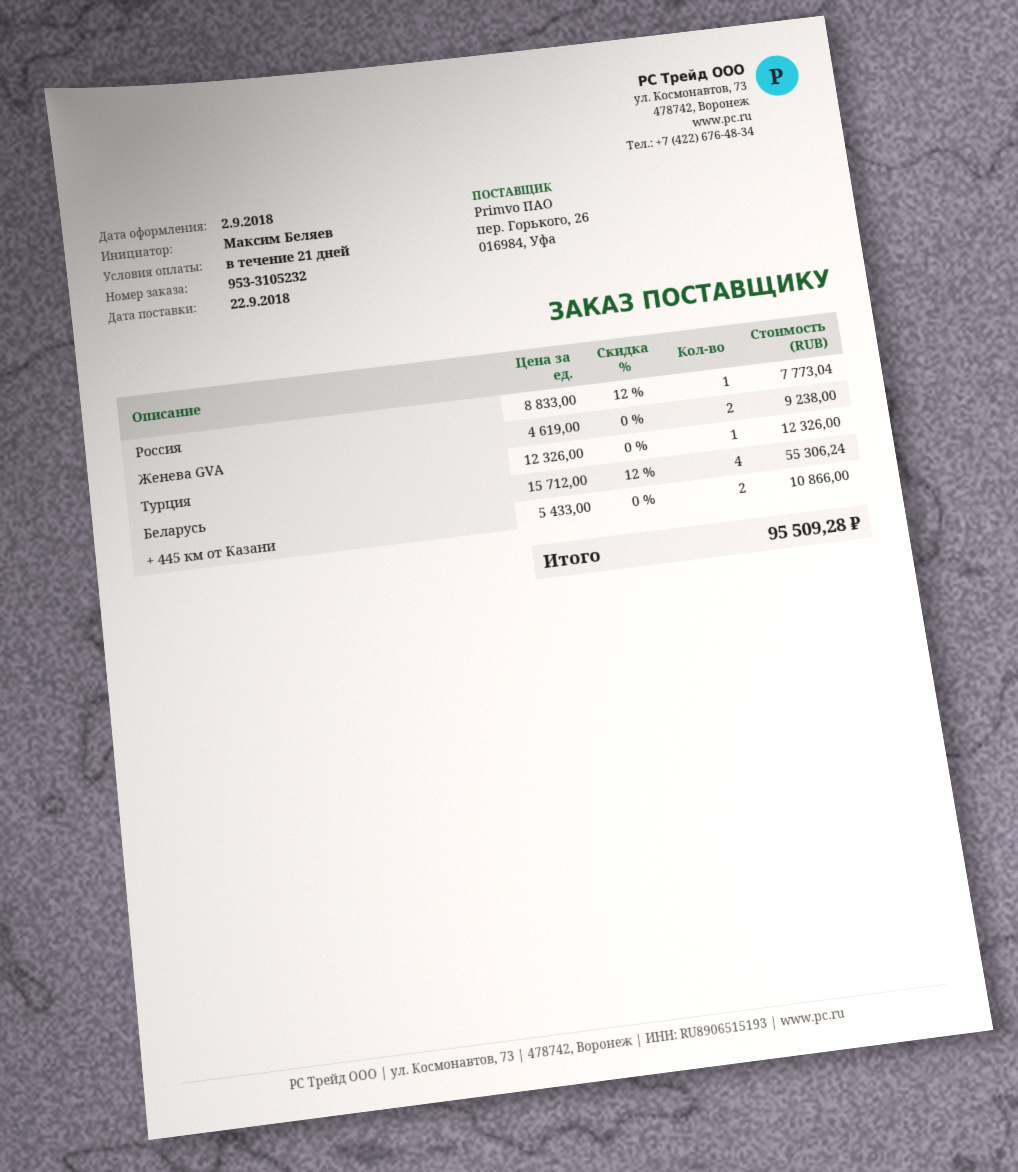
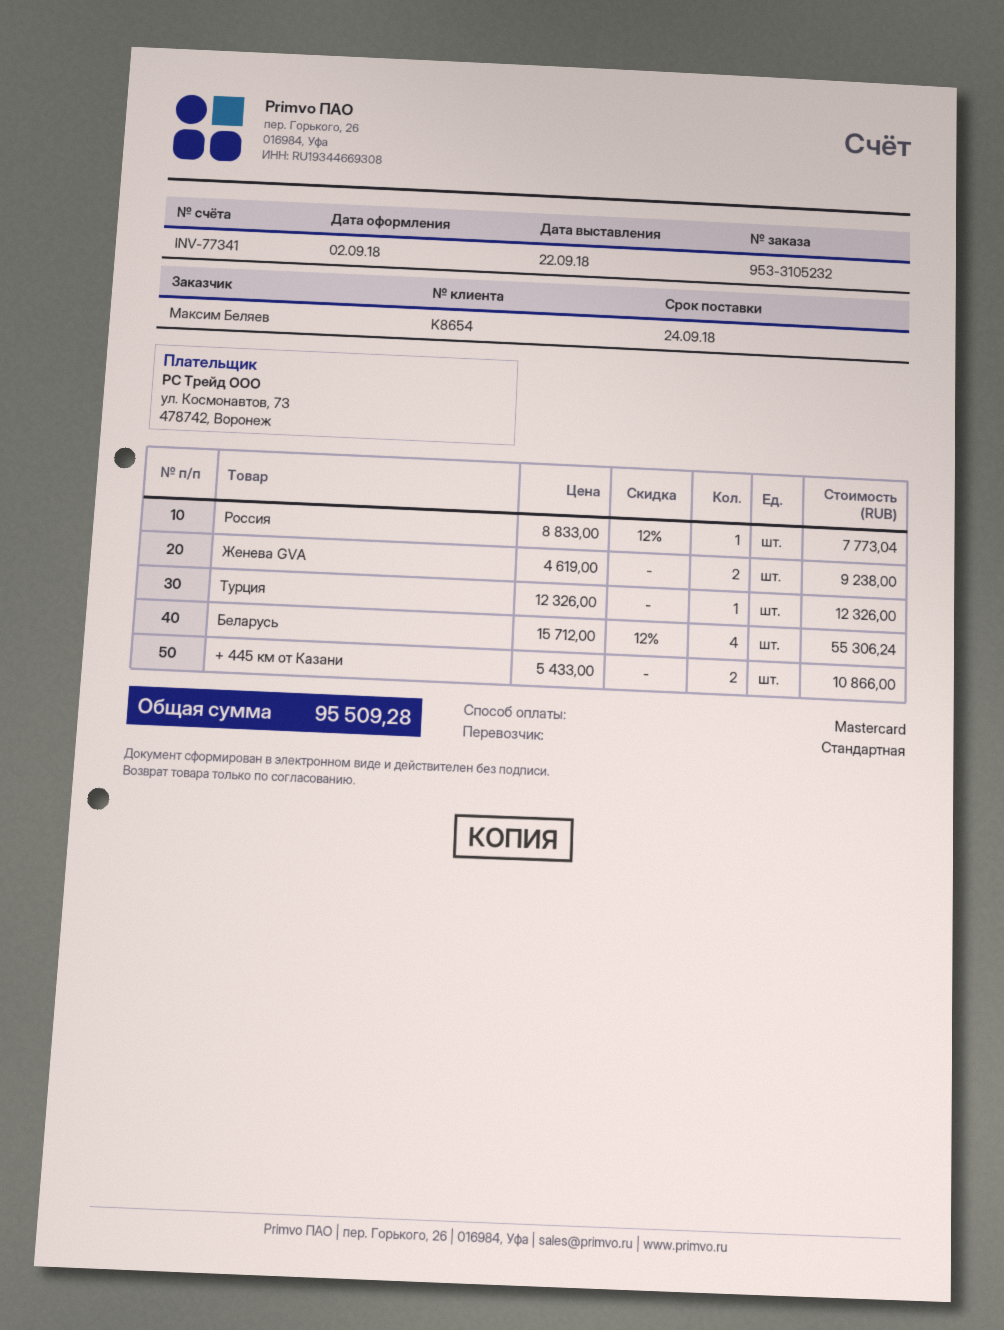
delivery date: 2018-09-22 -> 2018-09-24

